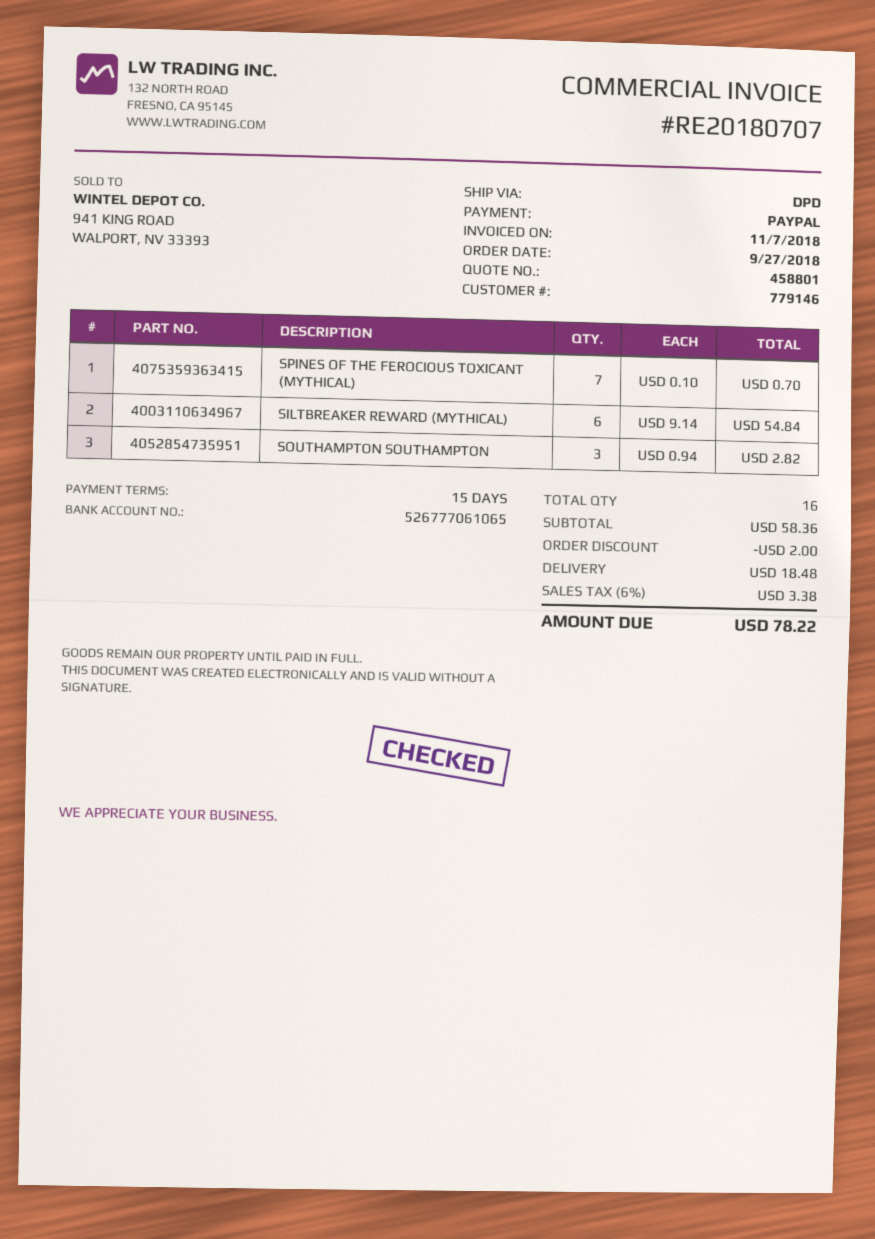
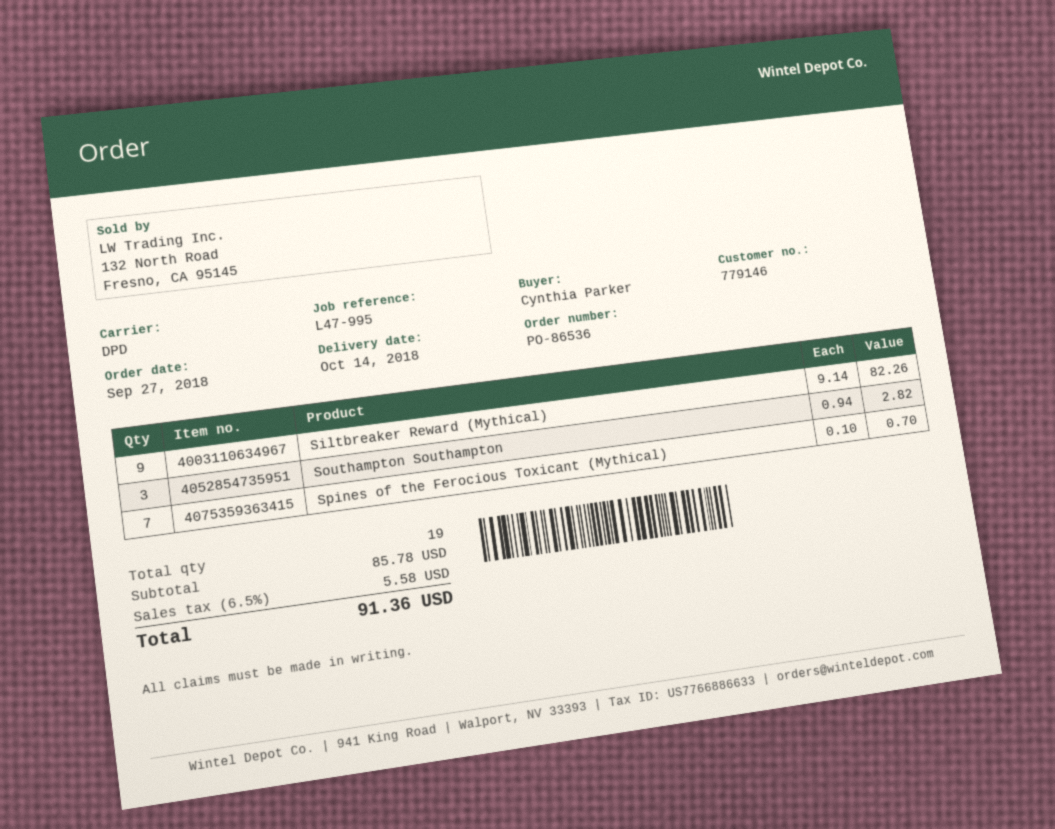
SILTBREAKER REWARD (MYTHICAL): 6 x 9.14 = 54.84 -> 9 x 9.14 = 82.26
total quantity: 16 -> 19
subtotal: 58.36 -> 85.78
discount: 2.00 -> none
shipping: 18.48 -> none
tax: 6% = 3.38 -> 6.5% = 5.58
total: 78.22 -> 91.36

